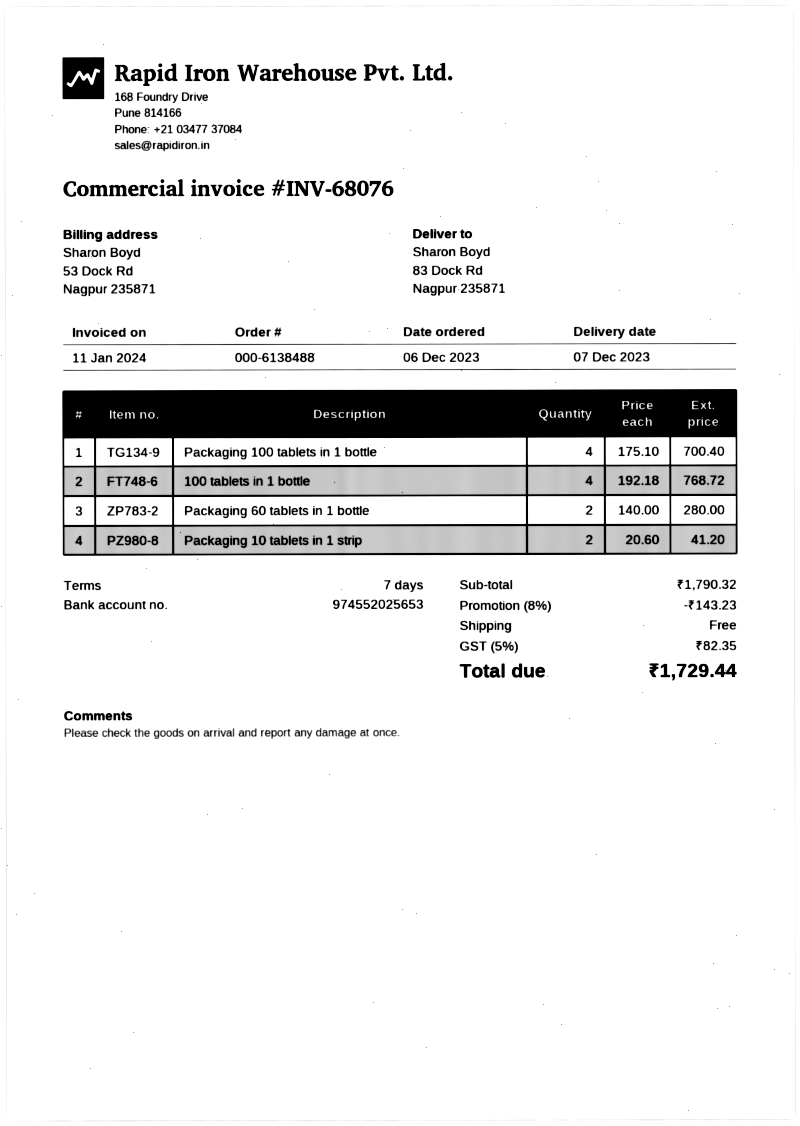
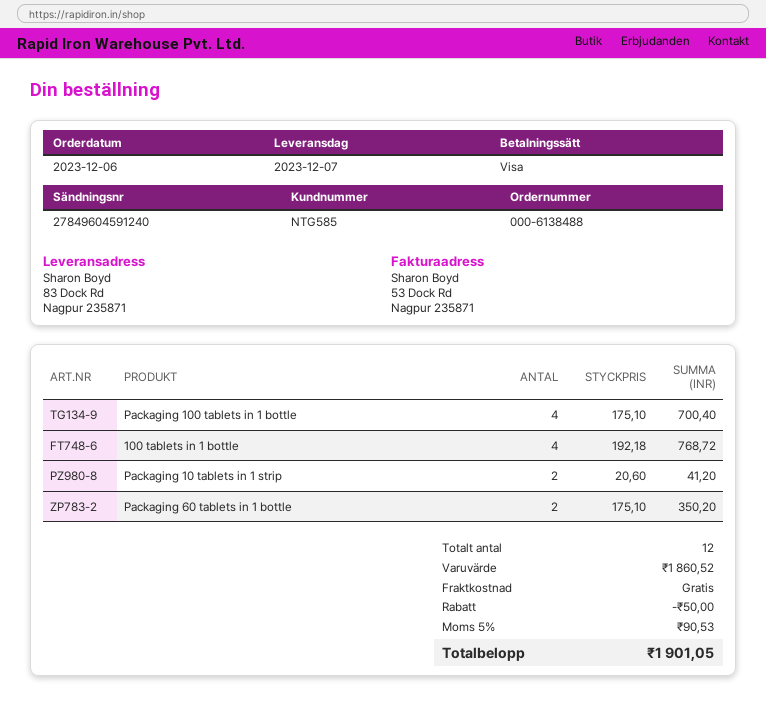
Packaging 60 tablets in 1 bottle: 2 x 140.00 = 280.00 -> 2 x 175.10 = 350.20
subtotal: 1790.32 -> 1860.52
discount: 143.23 -> 50.00
tax: 5% = 82.35 -> 5% = 90.53
total: 1729.44 -> 1901.05

